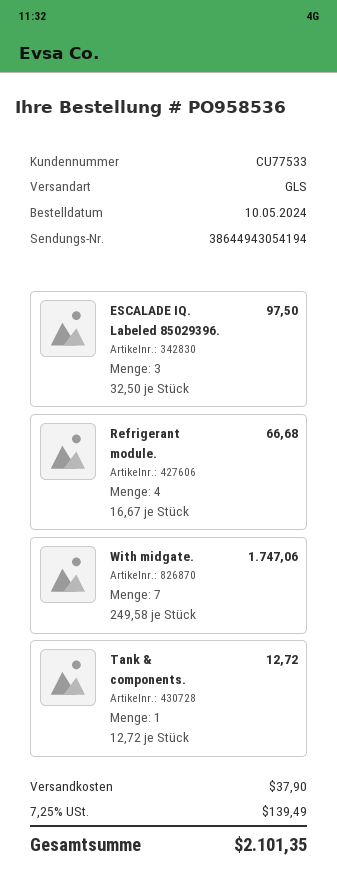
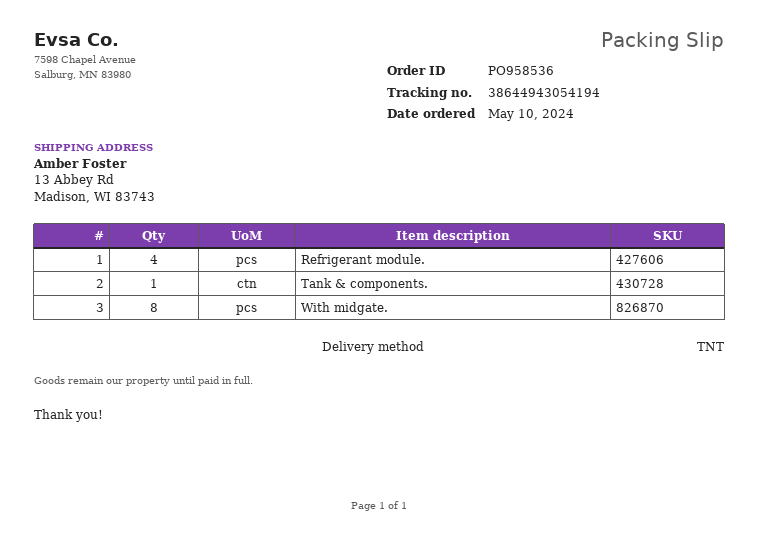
shipping method: GLS -> TNT
ESCALADE IQ. Labeled 85029396.: 3 -> none
With midgate.: 7 -> 8

